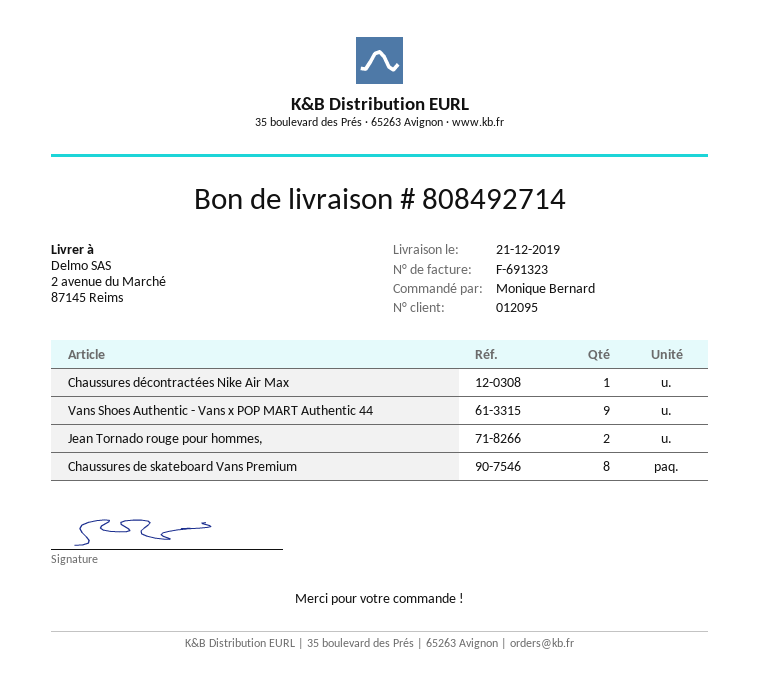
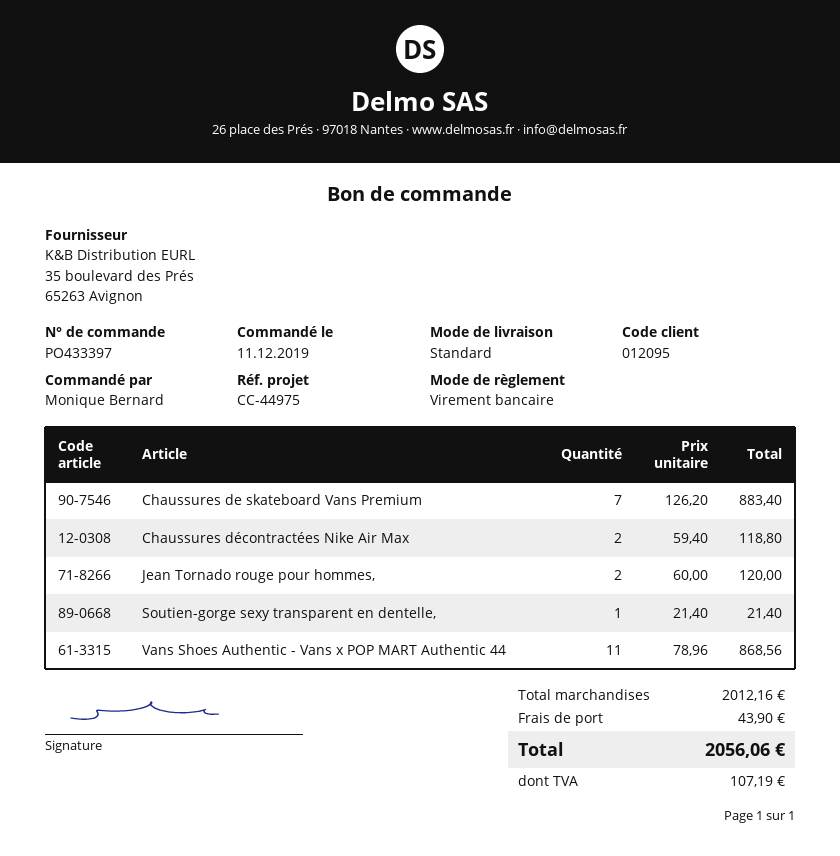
Chaussures décontractées Nike Air Max: 1 -> 2
Vans Shoes Authentic - Vans x POP MART Authentic 44: 9 -> 11
Chaussures de skateboard Vans Premium: 8 -> 7
Soutien-gorge sexy transparent en dentelle,: none -> 1

